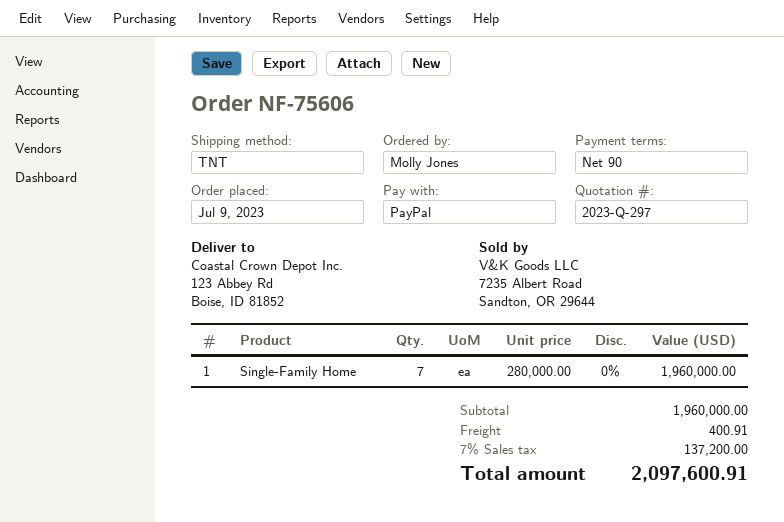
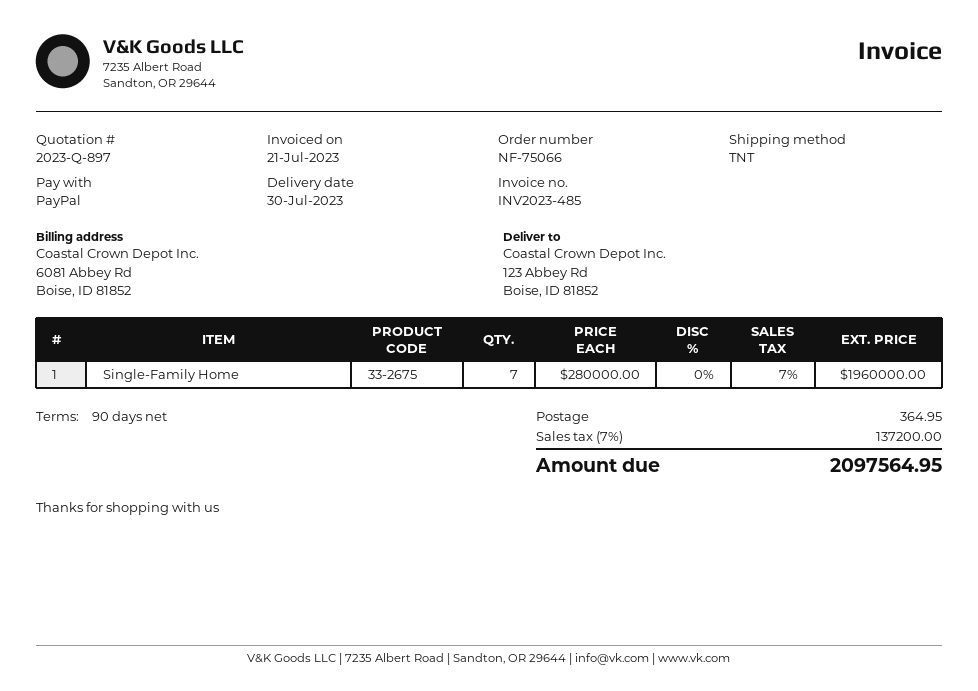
quote number: 2023-Q-297 -> 2023-Q-897
order number: NF-75606 -> NF-75066
shipping: 400.91 -> 364.95
total: 2097600.91 -> 2097564.95

